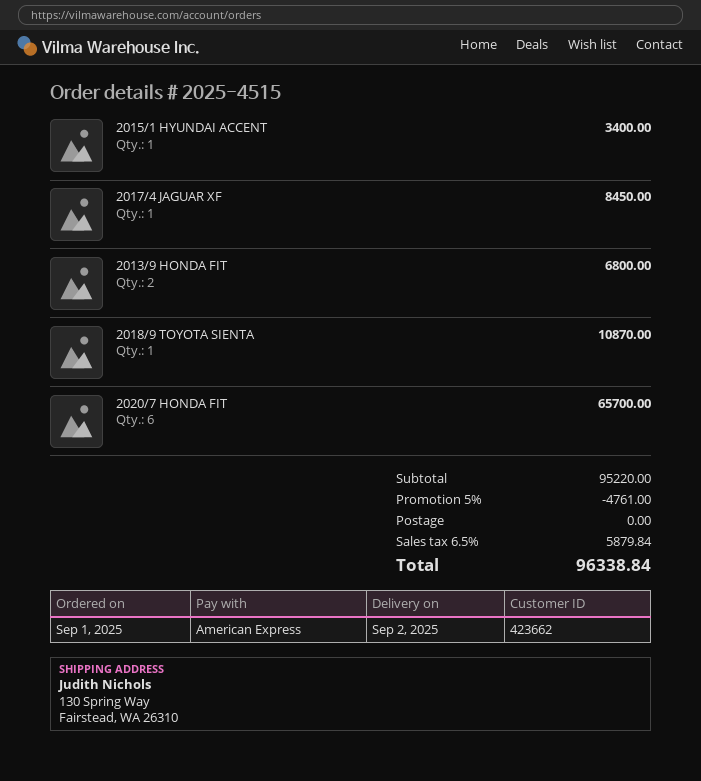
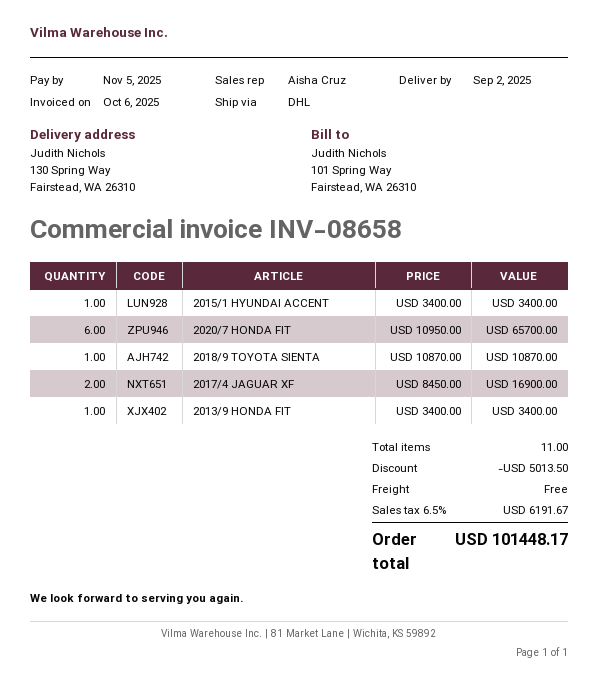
2017/4 JAGUAR XF: 1 for 8450.00 -> 2 for 16900.00
2013/9 HONDA FIT: 2 for 6800.00 -> 1 for 3400.00
discount: 4761.00 -> 5013.50
tax: 6.5% = 5879.84 -> 6.5% = 6191.67
total: 96338.84 -> 101448.17

